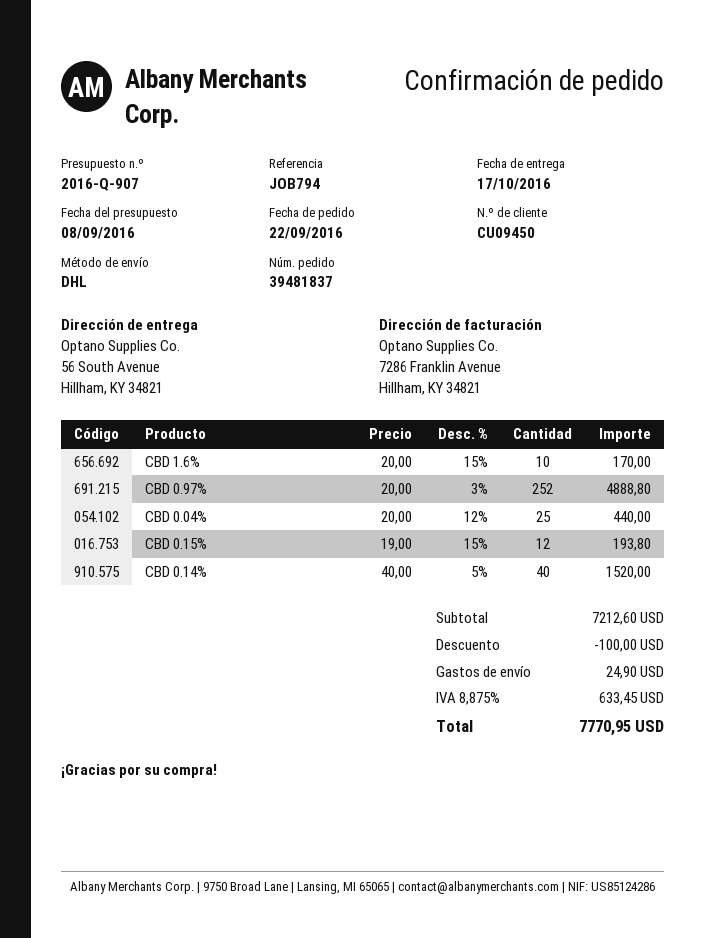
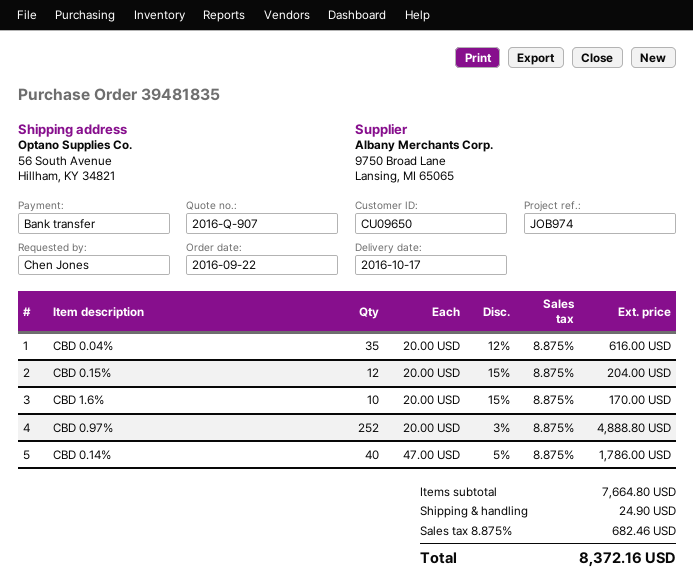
order number: 39481837 -> 39481835
customer number: CU09450 -> CU09650
reference: JOB794 -> JOB974
CBD 0.04%: 25 x 20.00 - 12% = 440.00 -> 35 x 20.00 - 12% = 616.00
CBD 0.15%: 12 x 19.00 - 15% = 193.80 -> 12 x 20.00 - 15% = 204.00
CBD 0.14%: 40 x 40.00 - 5% = 1520.00 -> 40 x 47.00 - 5% = 1786.00
subtotal: 7212.60 -> 7664.80
discount: 100.00 -> none
tax: 8.875% = 633.45 -> 8.875% = 682.46
total: 7770.95 -> 8372.16

